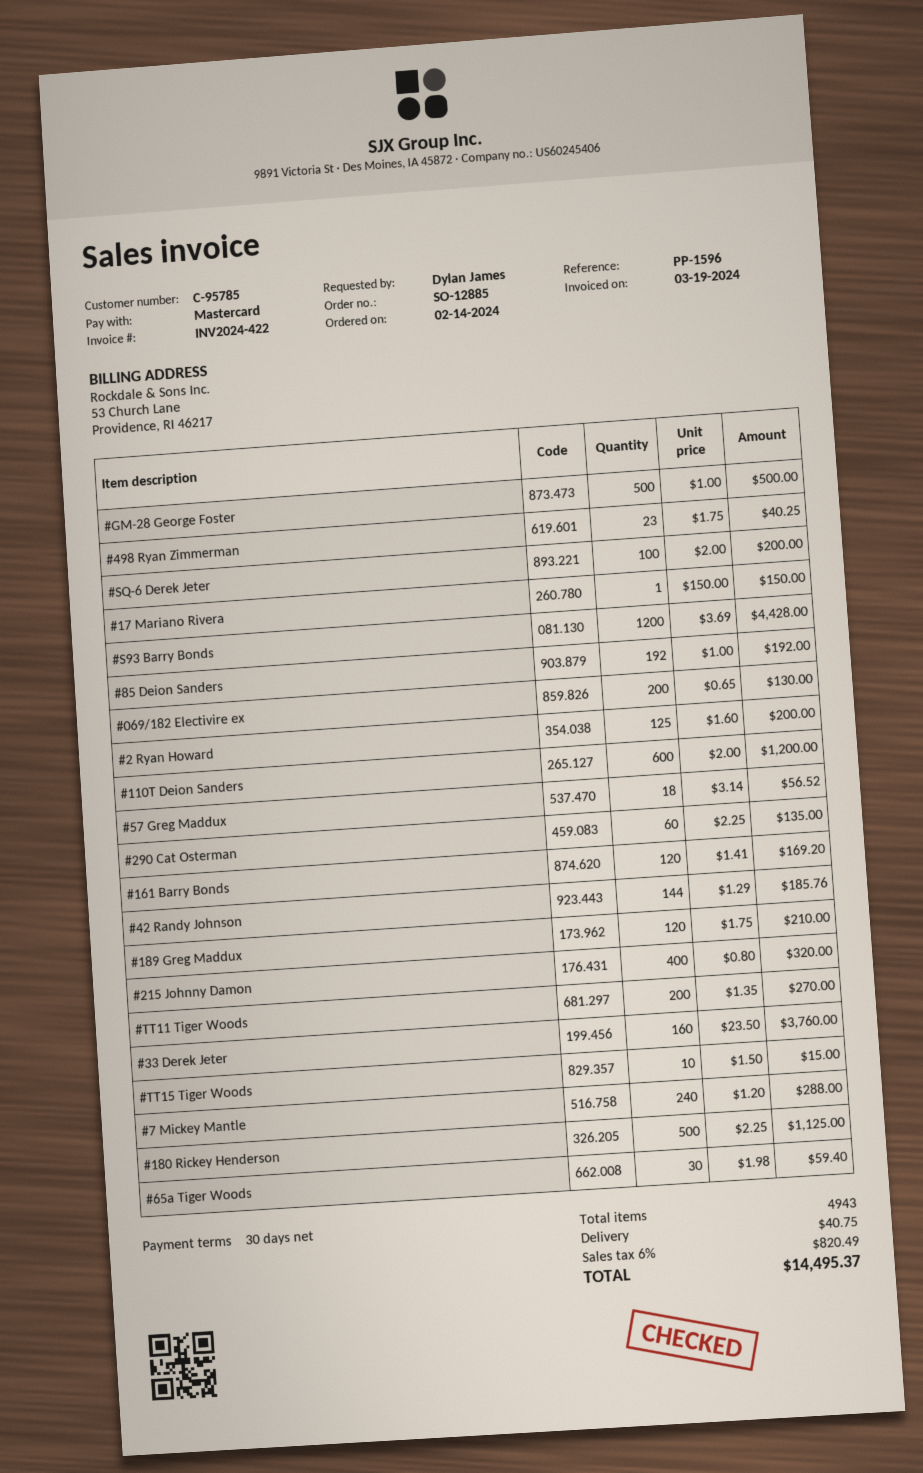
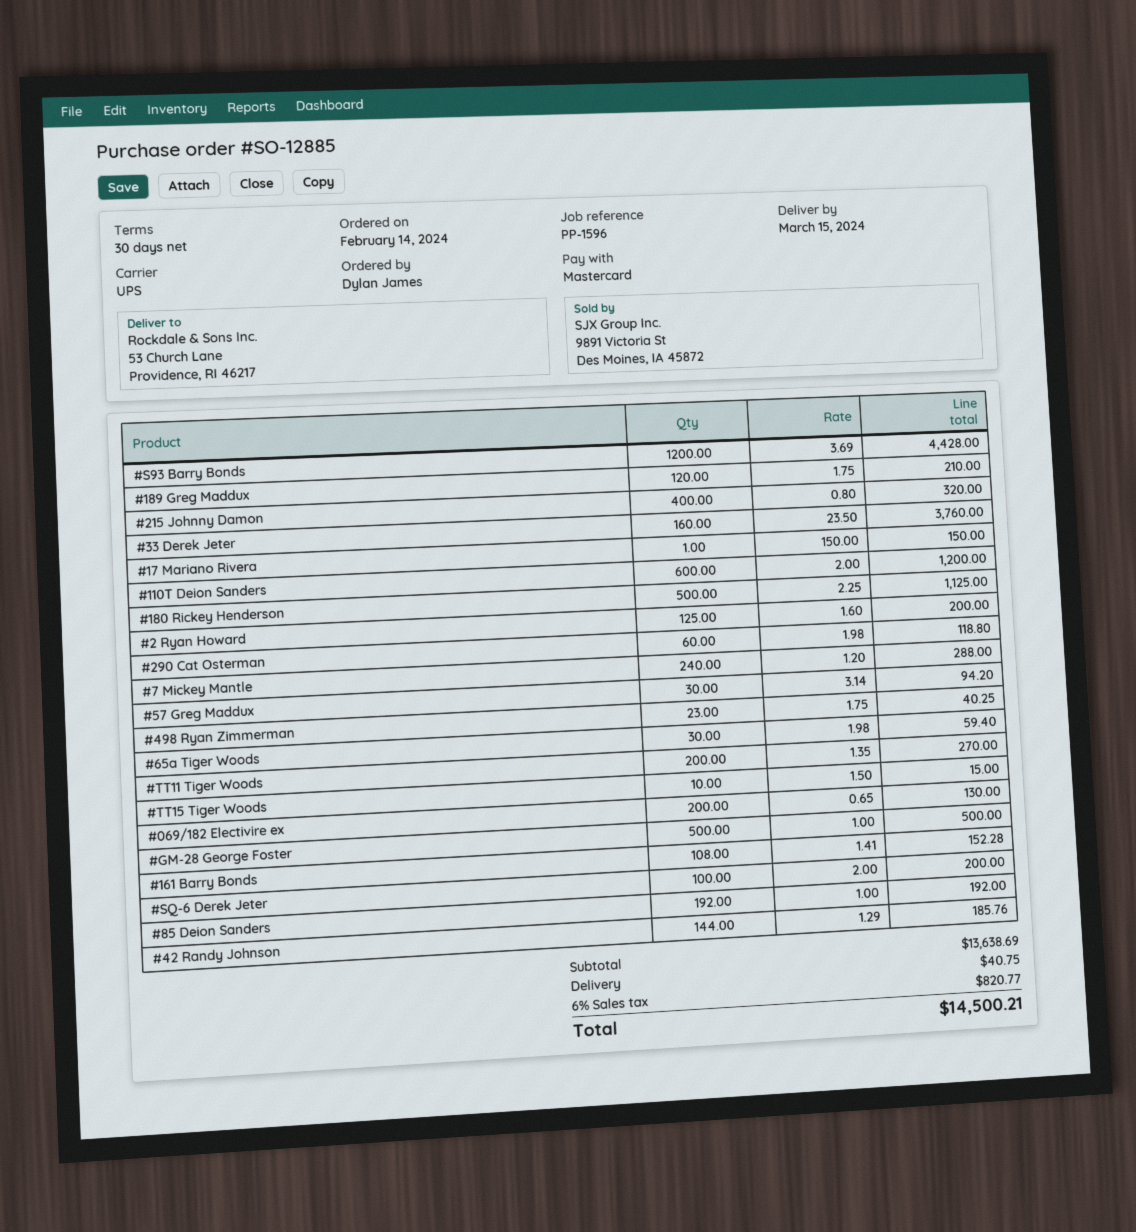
#57 Greg Maddux: 18 x 3.14 = 56.52 -> 30 x 3.14 = 94.20
#290 Cat Osterman: 60 x 2.25 = 135.00 -> 60 x 1.98 = 118.80
#161 Barry Bonds: 120 x 1.41 = 169.20 -> 108 x 1.41 = 152.28
tax: 6% = 820.49 -> 6% = 820.77
total: 14495.37 -> 14500.21

